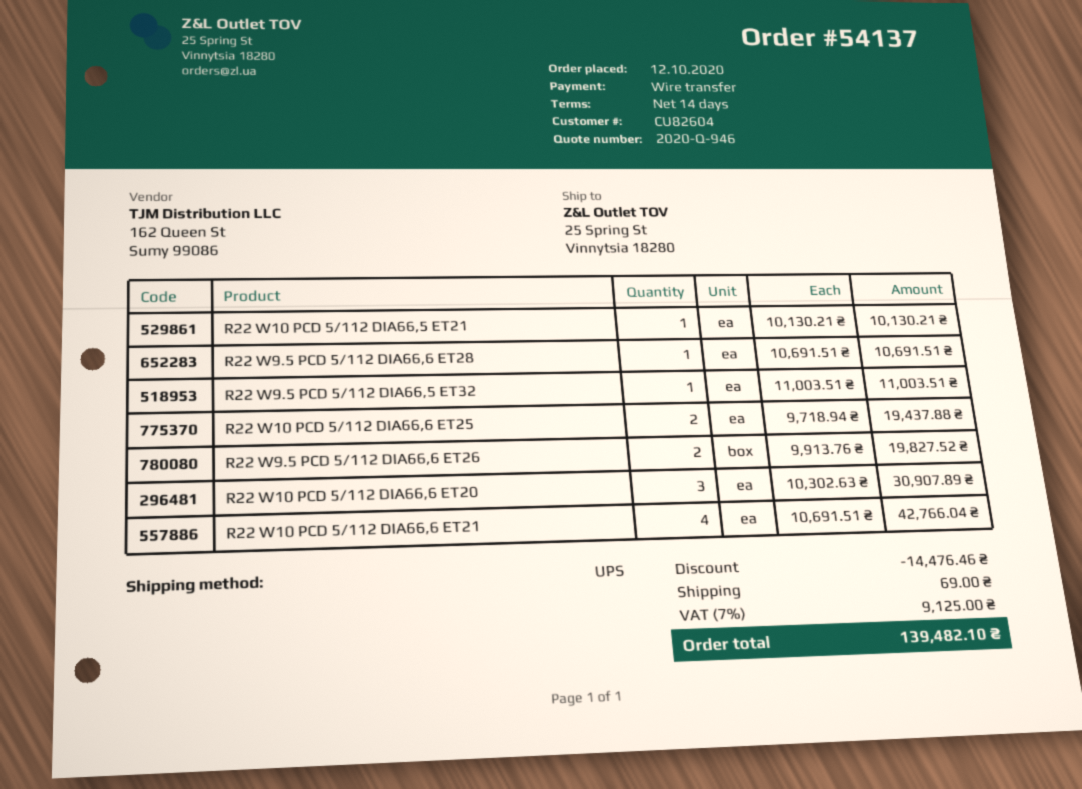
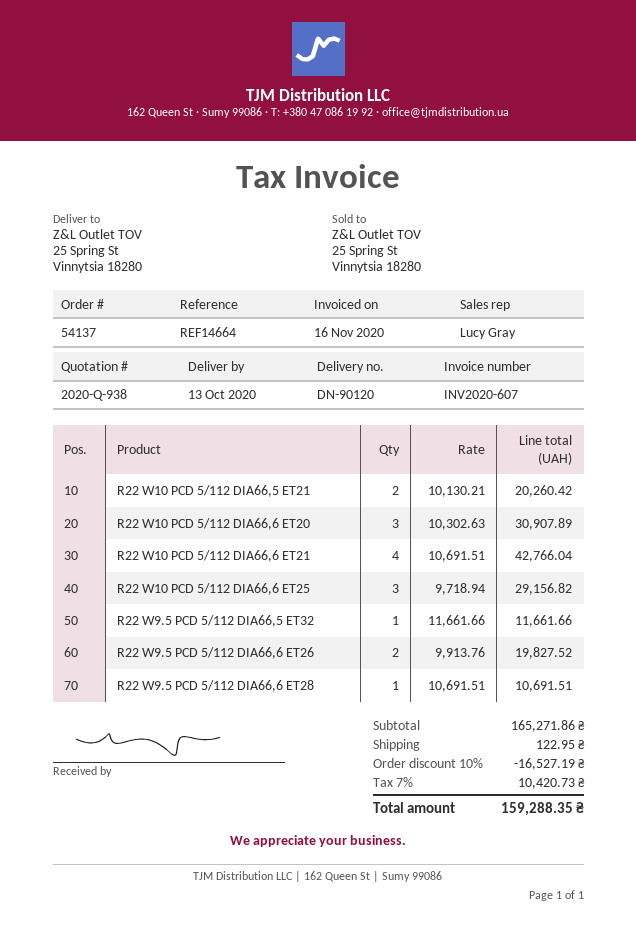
quote number: 2020-Q-946 -> 2020-Q-938
R22 W10 PCD 5/112 DIA66,5 ET21: 1 x 10130.21 = 10130.21 -> 2 x 10130.21 = 20260.42
R22 W9.5 PCD 5/112 DIA66,5 ET32: 1 x 11003.51 = 11003.51 -> 1 x 11661.66 = 11661.66
R22 W10 PCD 5/112 DIA66,6 ET25: 2 x 9718.94 = 19437.88 -> 3 x 9718.94 = 29156.82
discount: 14476.46 -> 16527.19
shipping: 69.00 -> 122.95
tax: 7% = 9125.00 -> 7% = 10420.73
total: 139482.10 -> 159288.35

